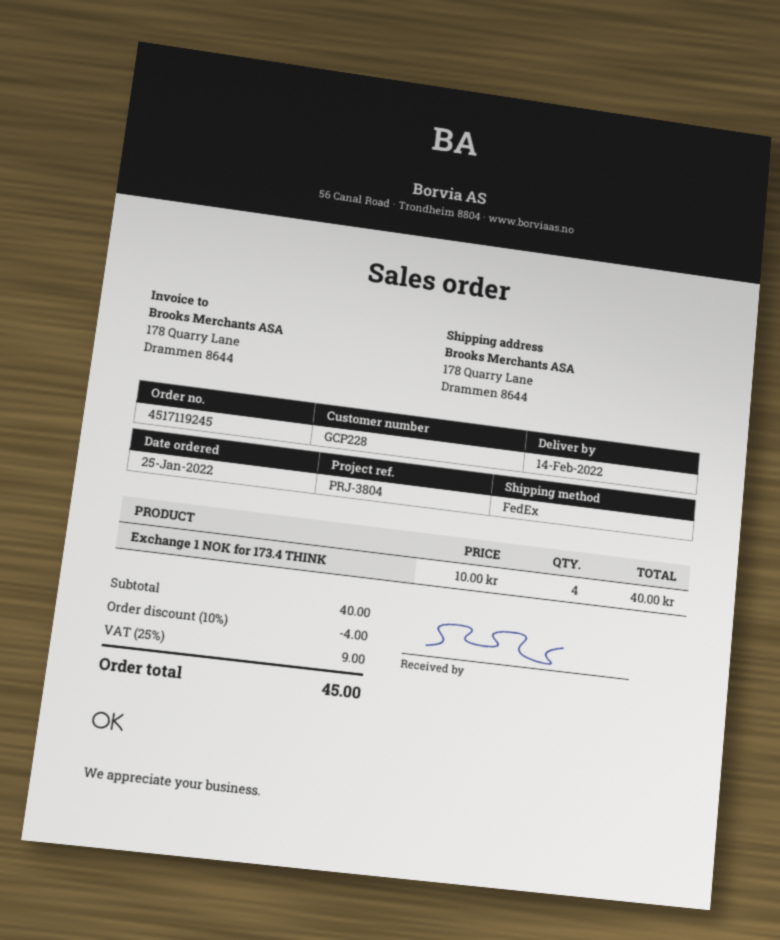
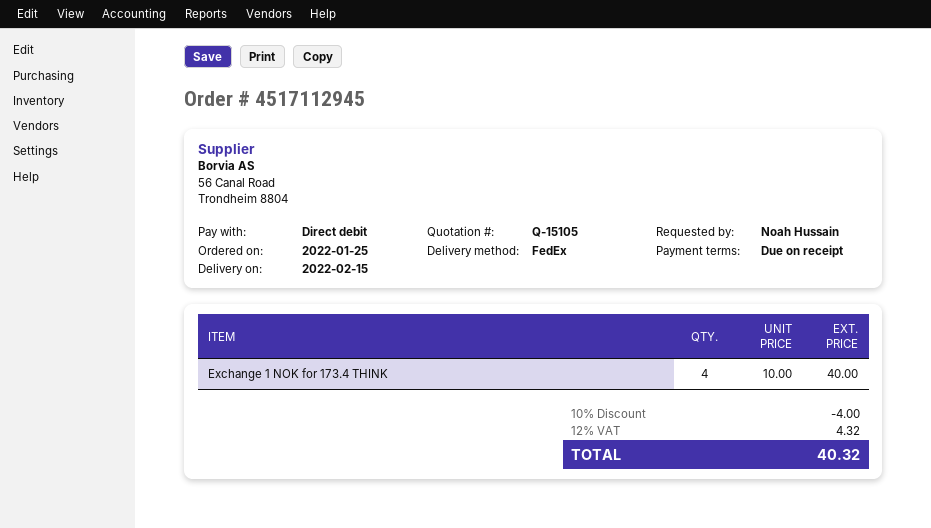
order number: 4517119245 -> 4517112945
delivery date: 2022-02-14 -> 2022-02-15
tax: 25% = 9.00 -> 12% = 4.32
total: 45.00 -> 40.32

